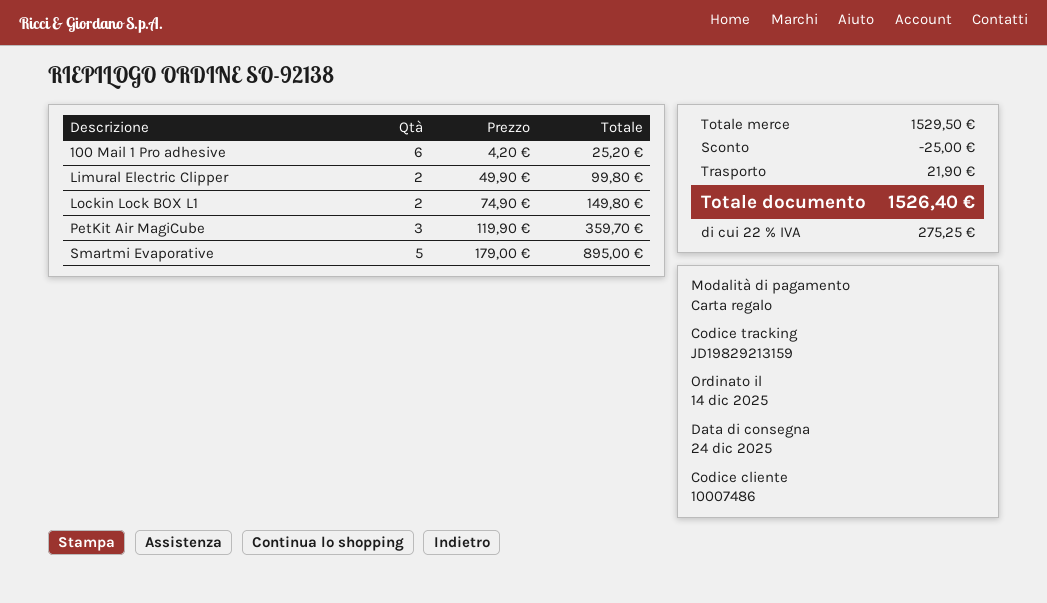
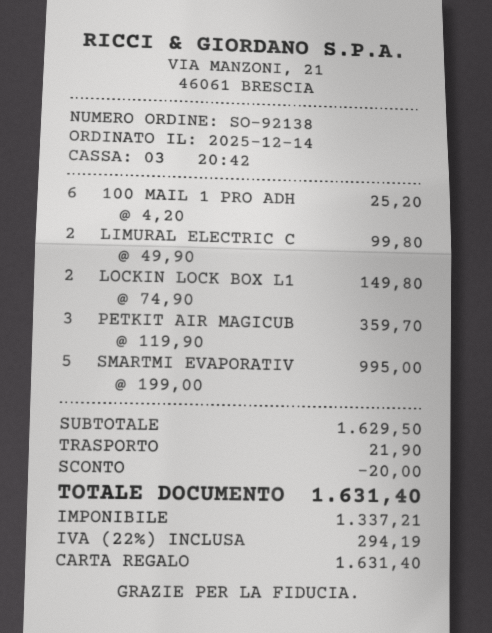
Smartmi Evaporative: 5 x 179.00 = 895.00 -> 5 x 199.00 = 995.00
subtotal: 1529.50 -> 1629.50
discount: 25.00 -> 20.00
tax: 22% = 275.25 -> 22% = 294.19
total: 1526.40 -> 1631.40

